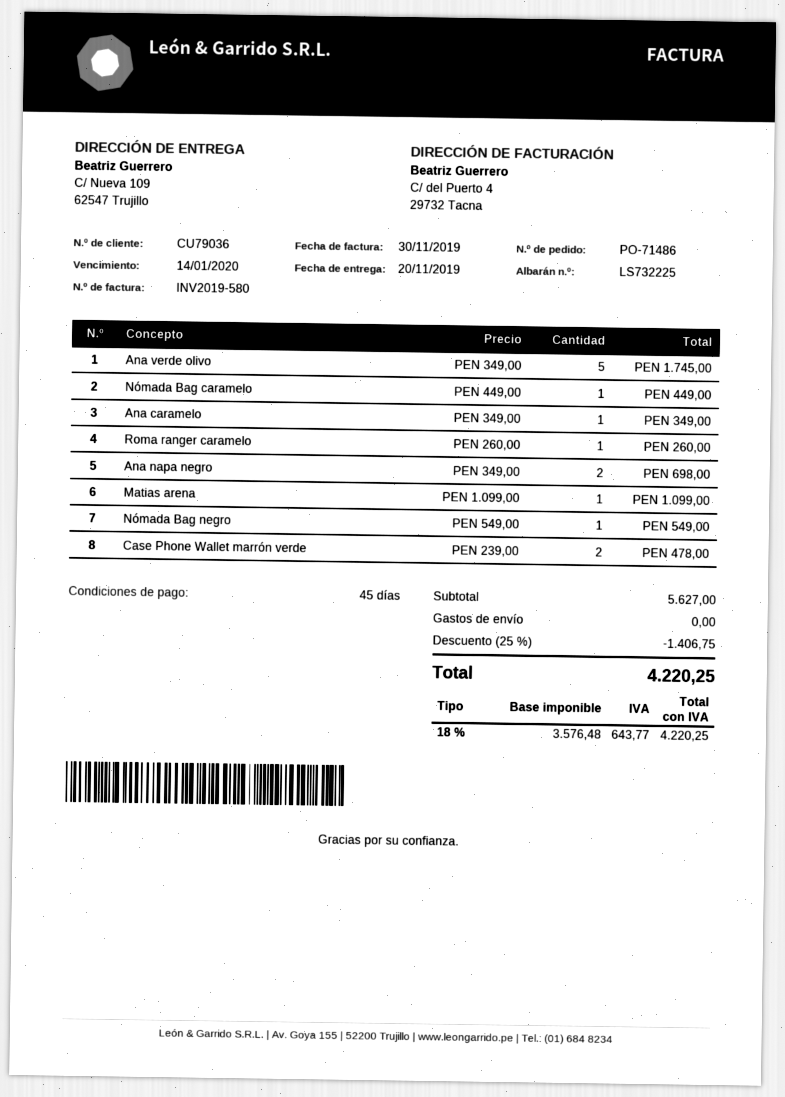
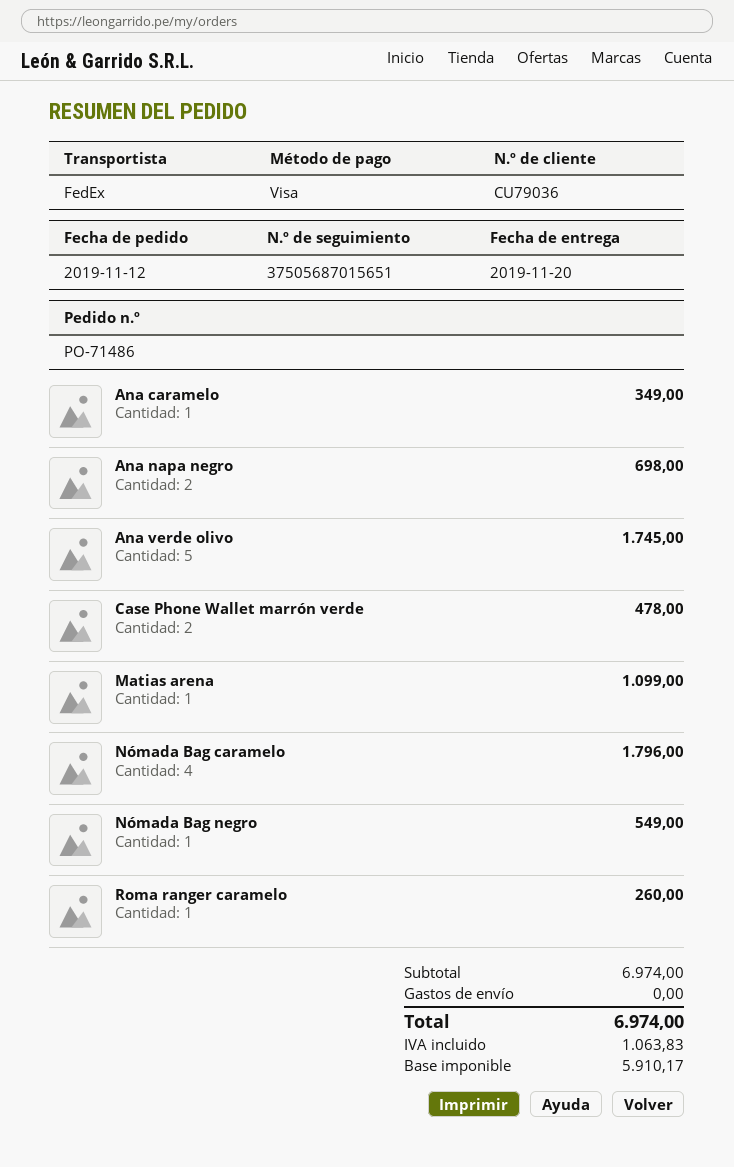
Nómada Bag caramelo: 1 for 449.00 -> 4 for 1796.00
subtotal: 5627.00 -> 6974.00
discount: 25% = 1406.75 -> none
net: 3576.48 -> 5910.17
tax: 643.77 -> 1063.83
total: 4220.25 -> 6974.00

